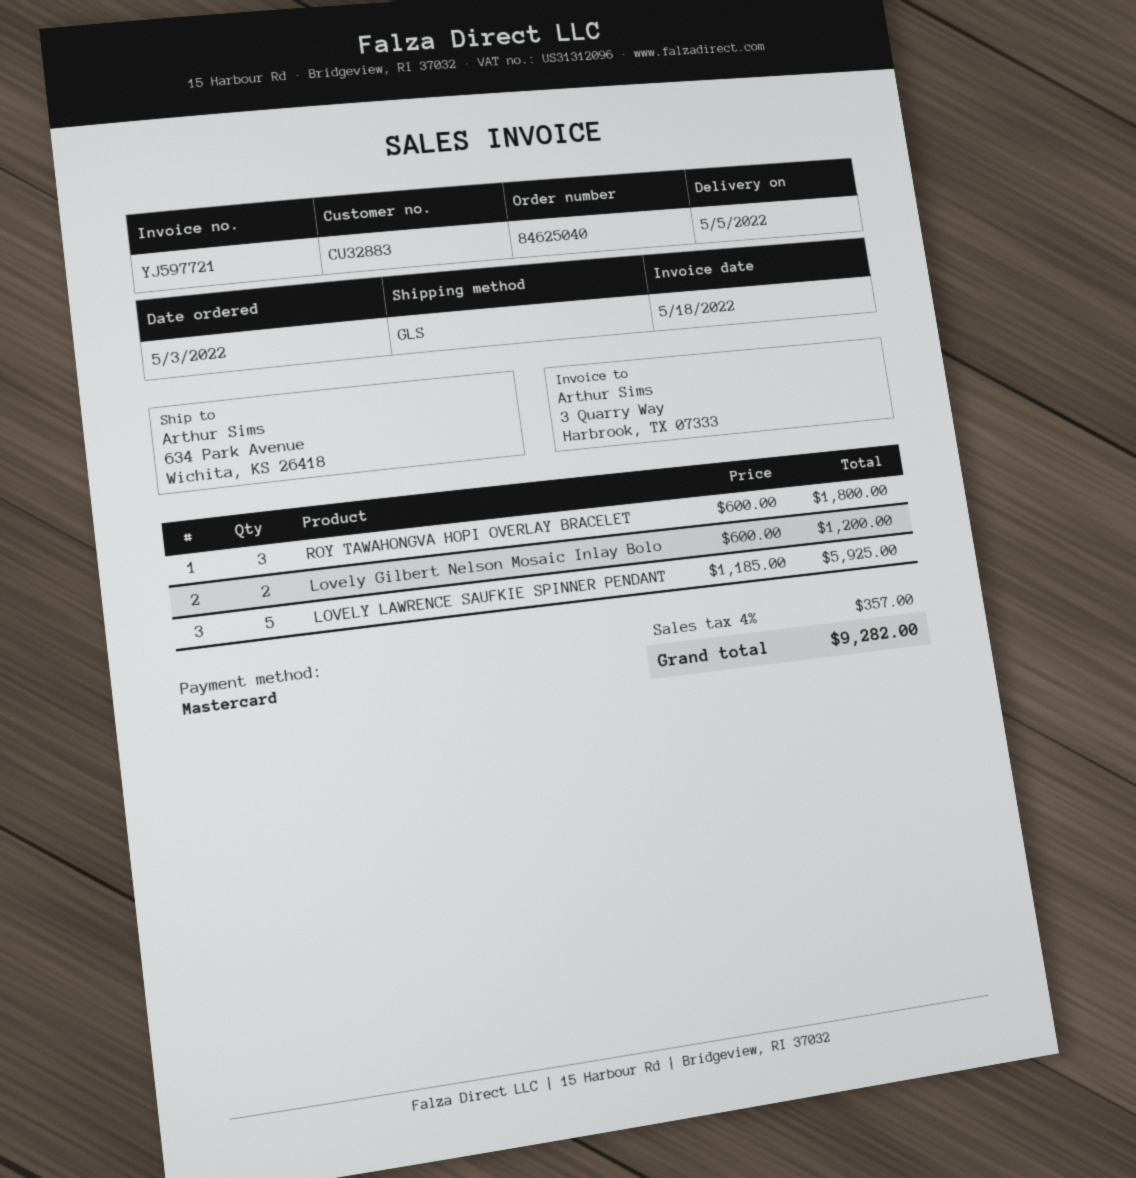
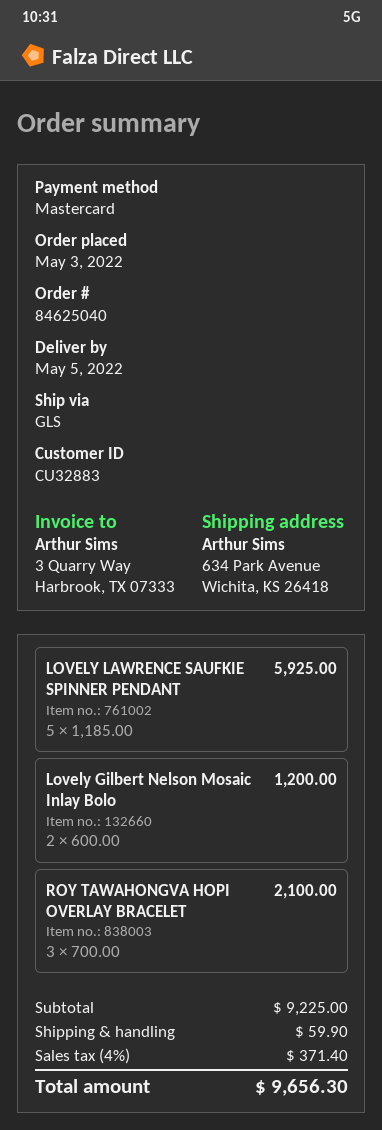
ROY TAWAHONGVA HOPI OVERLAY BRACELET: 3 x 600.00 = 1800.00 -> 3 x 700.00 = 2100.00
shipping: none -> 59.90
tax: 4% = 357.00 -> 4% = 371.40
total: 9282.00 -> 9656.30

